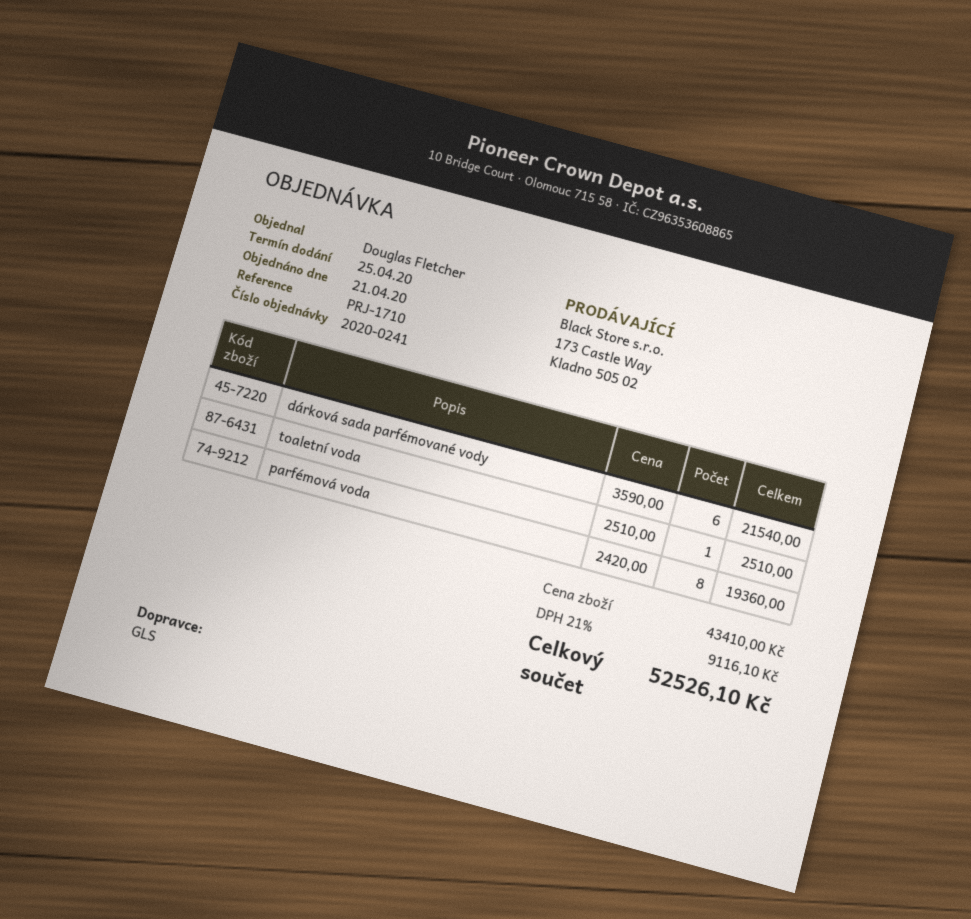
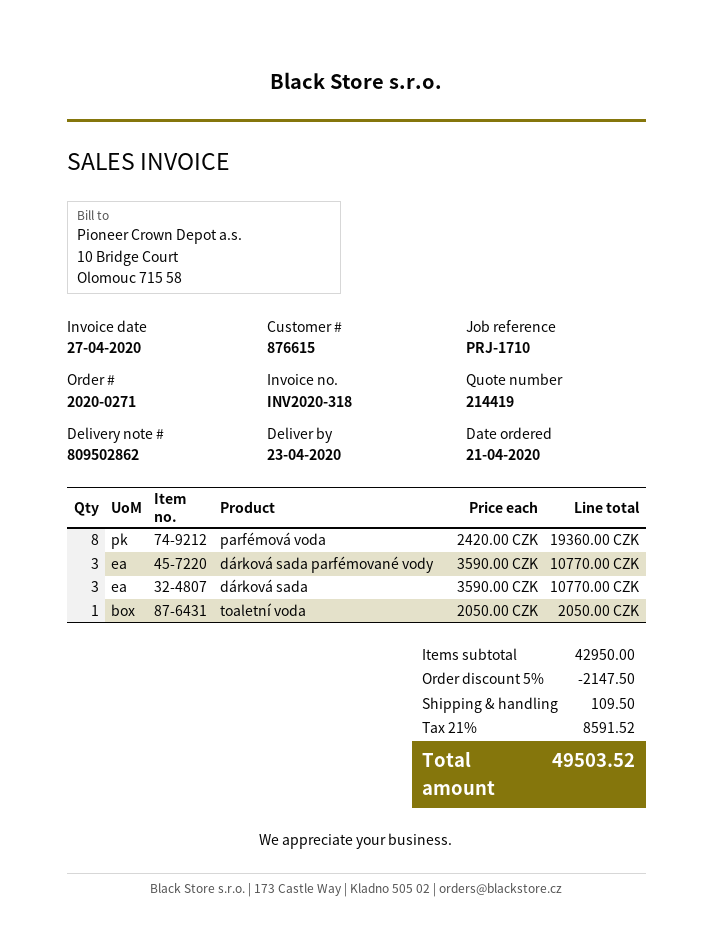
order number: 2020-0241 -> 2020-0271
delivery date: 2020-04-25 -> 2020-04-23
dárková sada parfémované vody: 6 x 3590.00 = 21540.00 -> 3 x 3590.00 = 10770.00
toaletní voda: 1 x 2510.00 = 2510.00 -> 1 x 2050.00 = 2050.00
dárková sada: none -> 3 x 3590.00 = 10770.00
subtotal: 43410.00 -> 42950.00
discount: none -> 5% = 2147.50
shipping: none -> 109.50
tax: 21% = 9116.10 -> 21% = 8591.52
total: 52526.10 -> 49503.52

